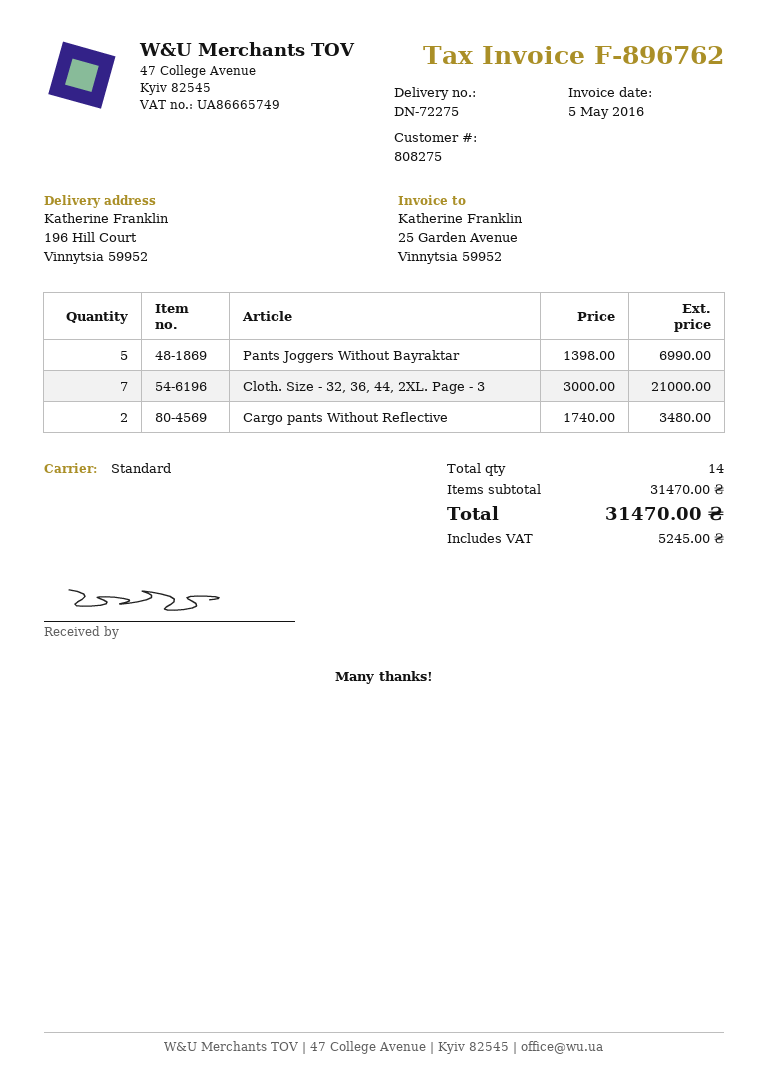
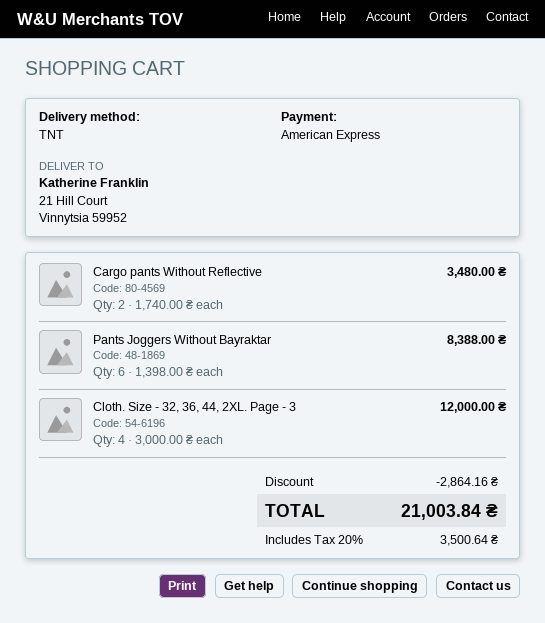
shipping method: standard -> TNT
ship to: 196 Hill Court, Vinnytsia 59952 -> 21 Hill Court, Vinnytsia 59952
Pants Joggers Without Bayraktar: 5 x 1398.00 = 6990.00 -> 6 x 1398.00 = 8388.00
Cloth. Size - 32, 36, 44, 2XL. Page - 3: 7 x 3000.00 = 21000.00 -> 4 x 3000.00 = 12000.00
discount: none -> 2864.16
tax: 5245.00 -> 3500.64
total: 31470.00 -> 21003.84

